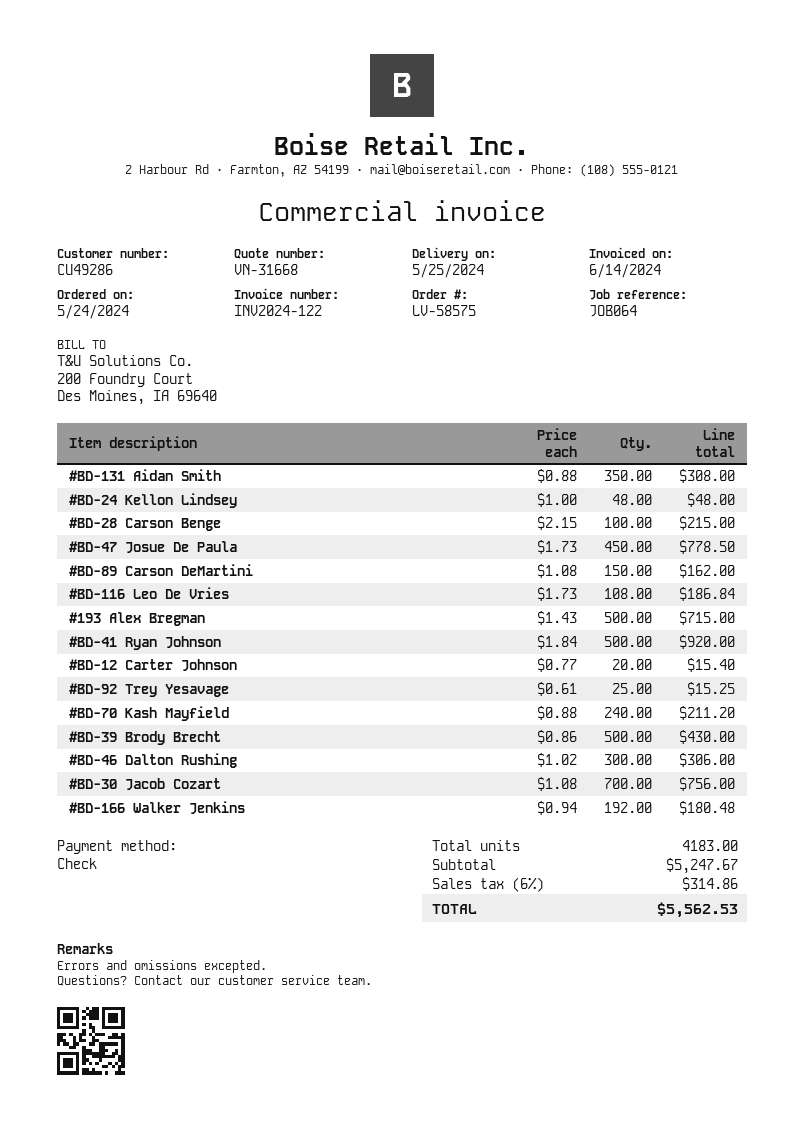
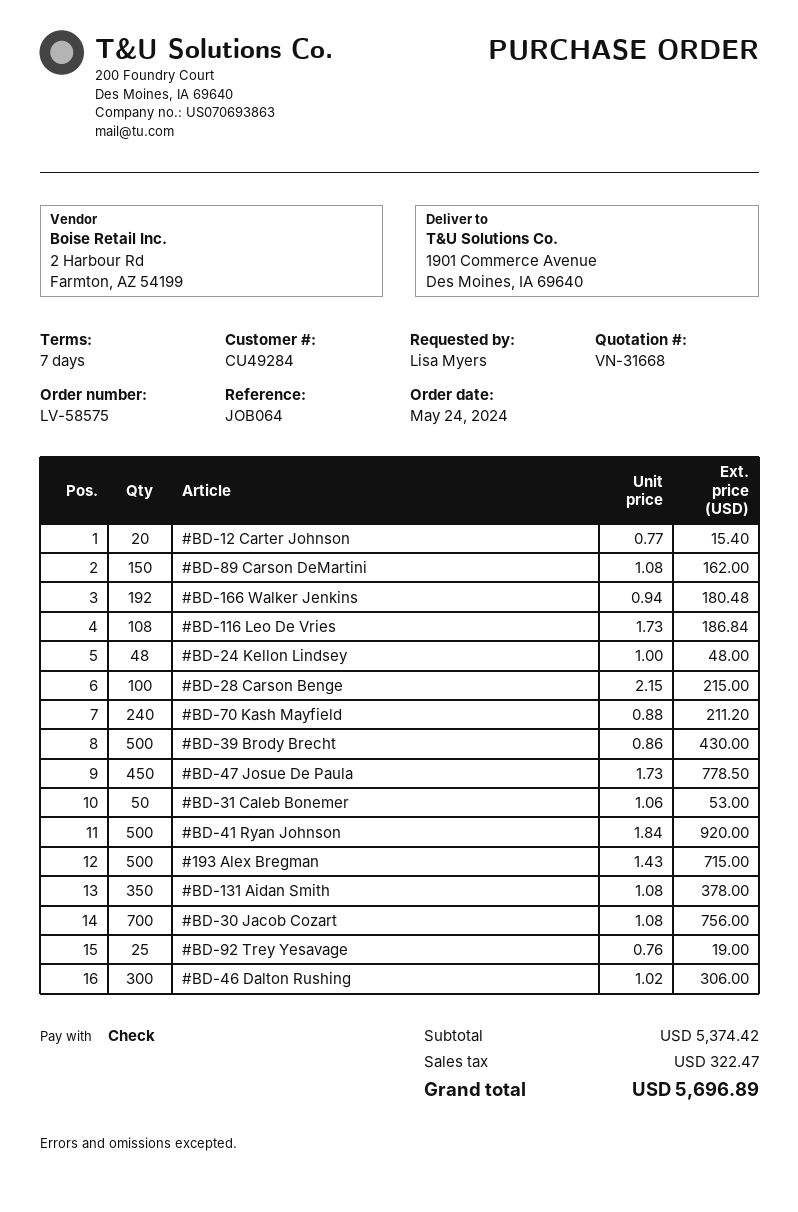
customer number: CU49286 -> CU49284
#BD-131 Aidan Smith: 350 x 0.88 = 308.00 -> 350 x 1.08 = 378.00
#BD-92 Trey Yesavage: 25 x 0.61 = 15.25 -> 25 x 0.76 = 19.00
#BD-31 Caleb Bonemer: none -> 50 x 1.06 = 53.00
subtotal: 5247.67 -> 5374.42
tax: 314.86 -> 322.47
total: 5562.53 -> 5696.89

